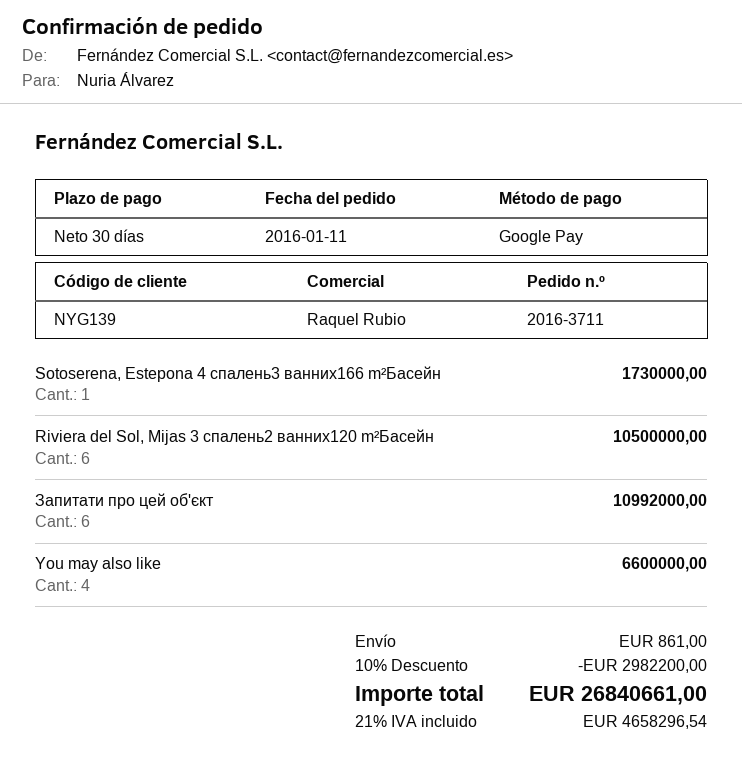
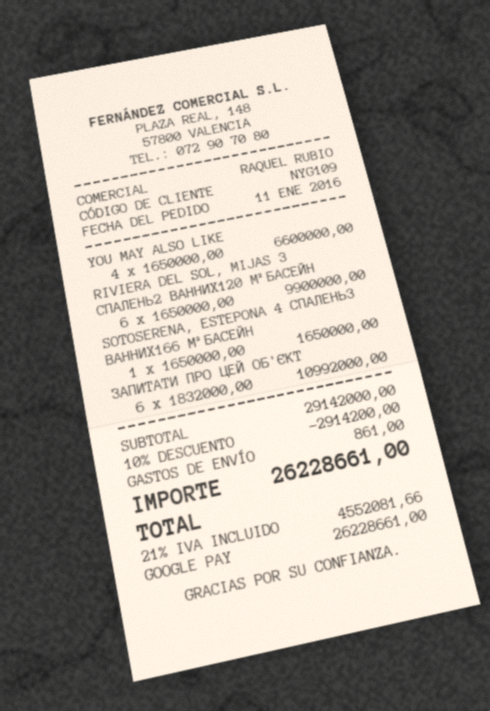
customer number: NYG139 -> NYG109
Sotoserena, Estepona 4 спалень3 ванних166 m²Басейн: 1 for 1730000.00 -> 1 for 1650000.00
Riviera del Sol, Mijas 3 спалень2 ванних120 m²Басейн: 6 for 10500000.00 -> 6 for 9900000.00
discount: 10% = 2982200.00 -> 10% = 2914200.00
tax: 21% = 4658296.54 -> 21% = 4552081.66
total: 26840661.00 -> 26228661.00

